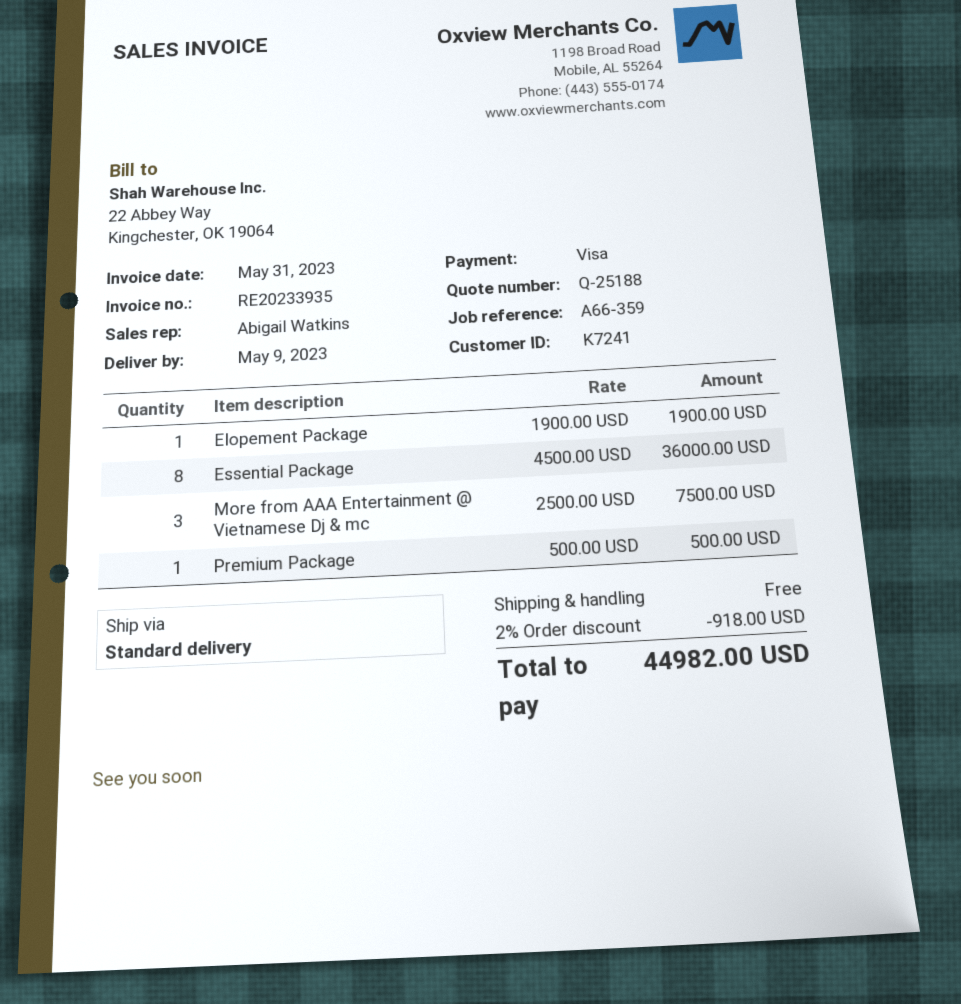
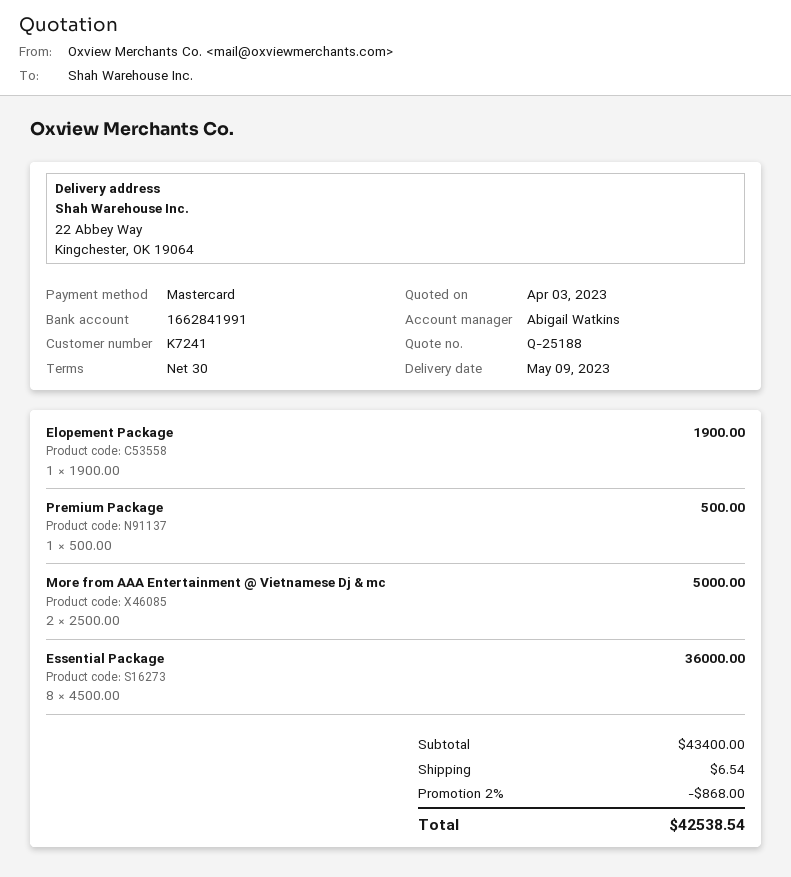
payment method: Visa -> Mastercard
More from AAA Entertainment @ Vietnamese Dj & mc: 3 x 2500.00 = 7500.00 -> 2 x 2500.00 = 5000.00
discount: 2% = 918.00 -> 2% = 868.00
shipping: 0.00 -> 6.54
total: 44982.00 -> 42538.54

